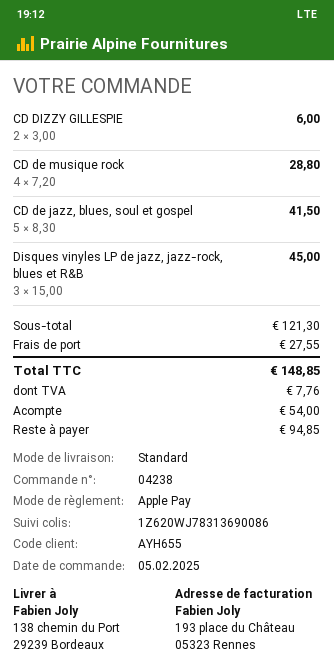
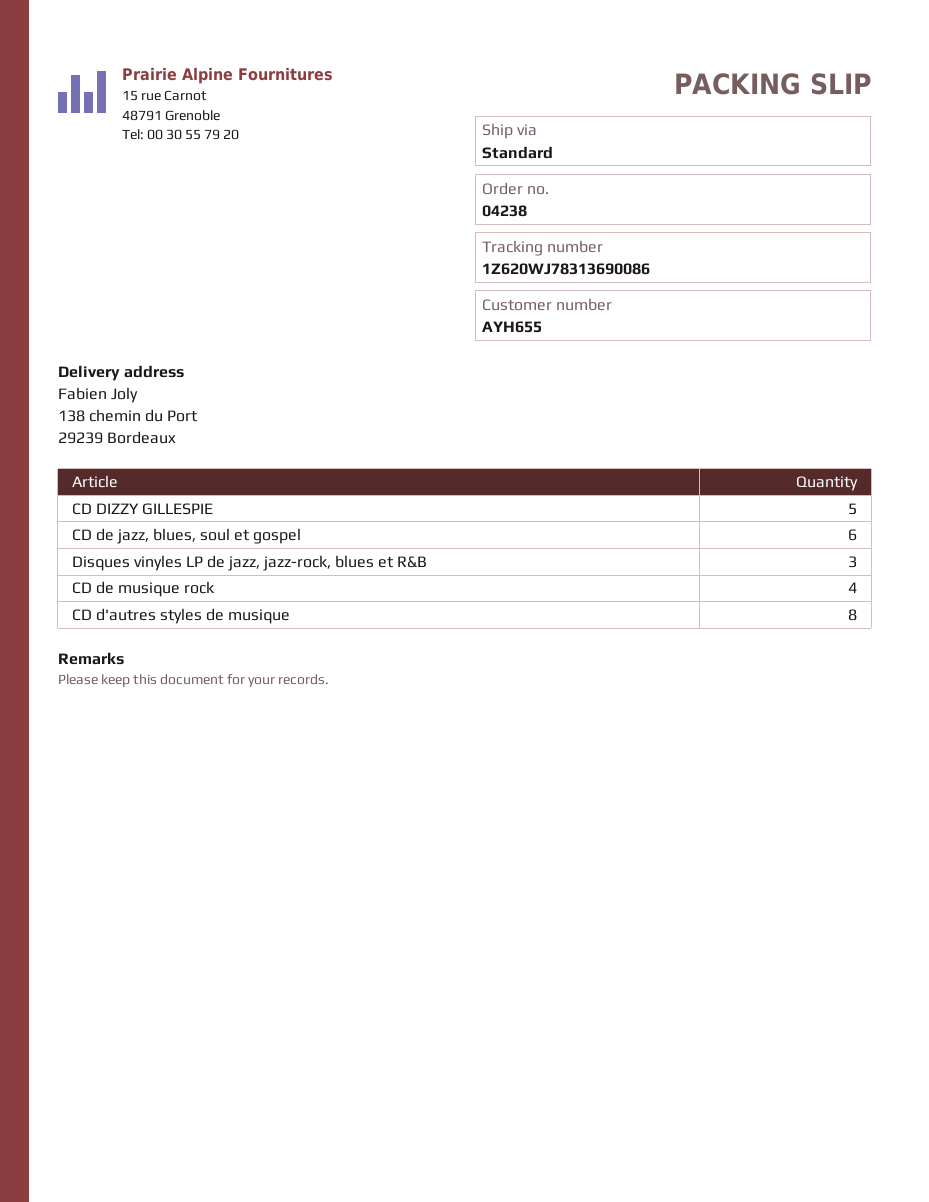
CD DIZZY GILLESPIE: 2 -> 5
CD de jazz, blues, soul et gospel: 5 -> 6
CD d'autres styles de musique: none -> 8

